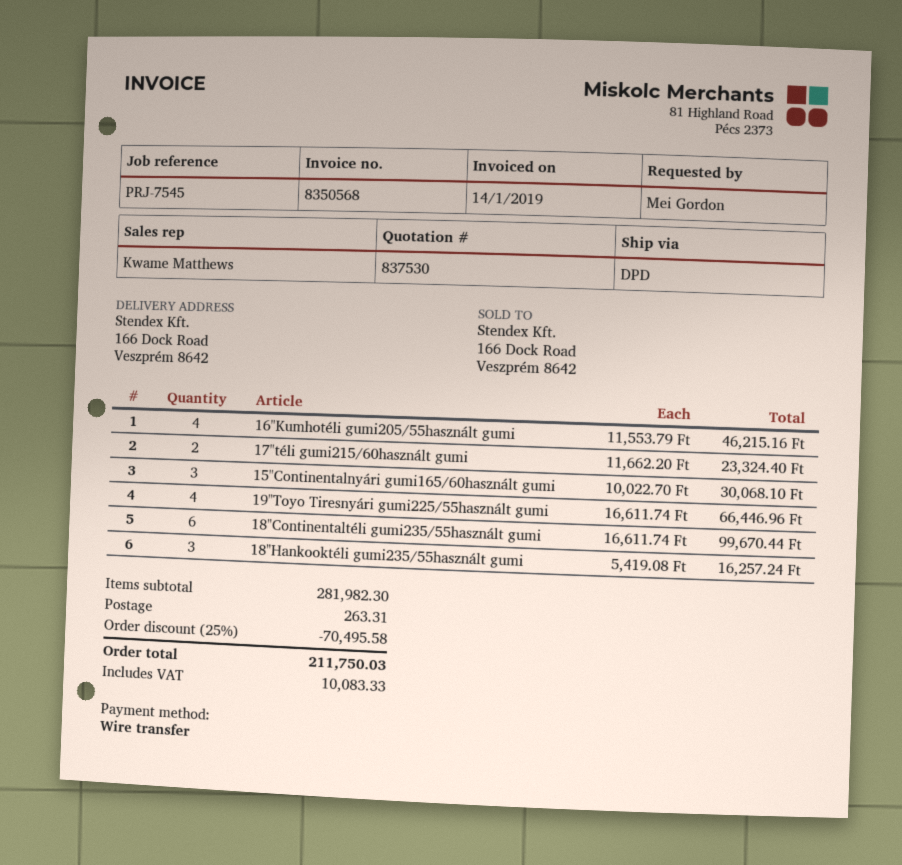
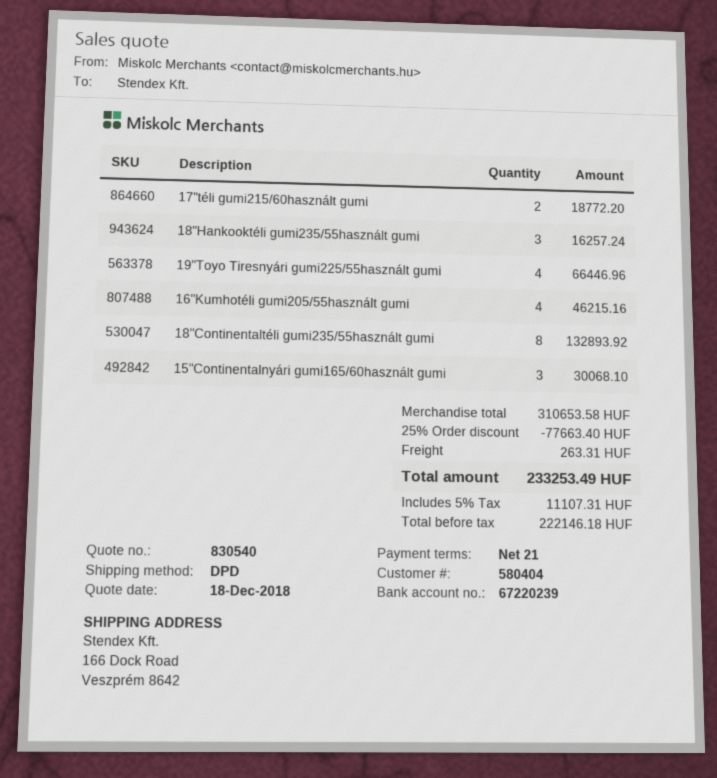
quote number: 837530 -> 830540
17"téli gumi215/60használt gumi: 2 for 23324.40 -> 2 for 18772.20
18"Continentaltéli gumi235/55használt gumi: 6 for 99670.44 -> 8 for 132893.92
subtotal: 281982.30 -> 310653.58
discount: 25% = 70495.58 -> 25% = 77663.40
tax: 10083.33 -> 11107.31
total: 211750.03 -> 233253.49

